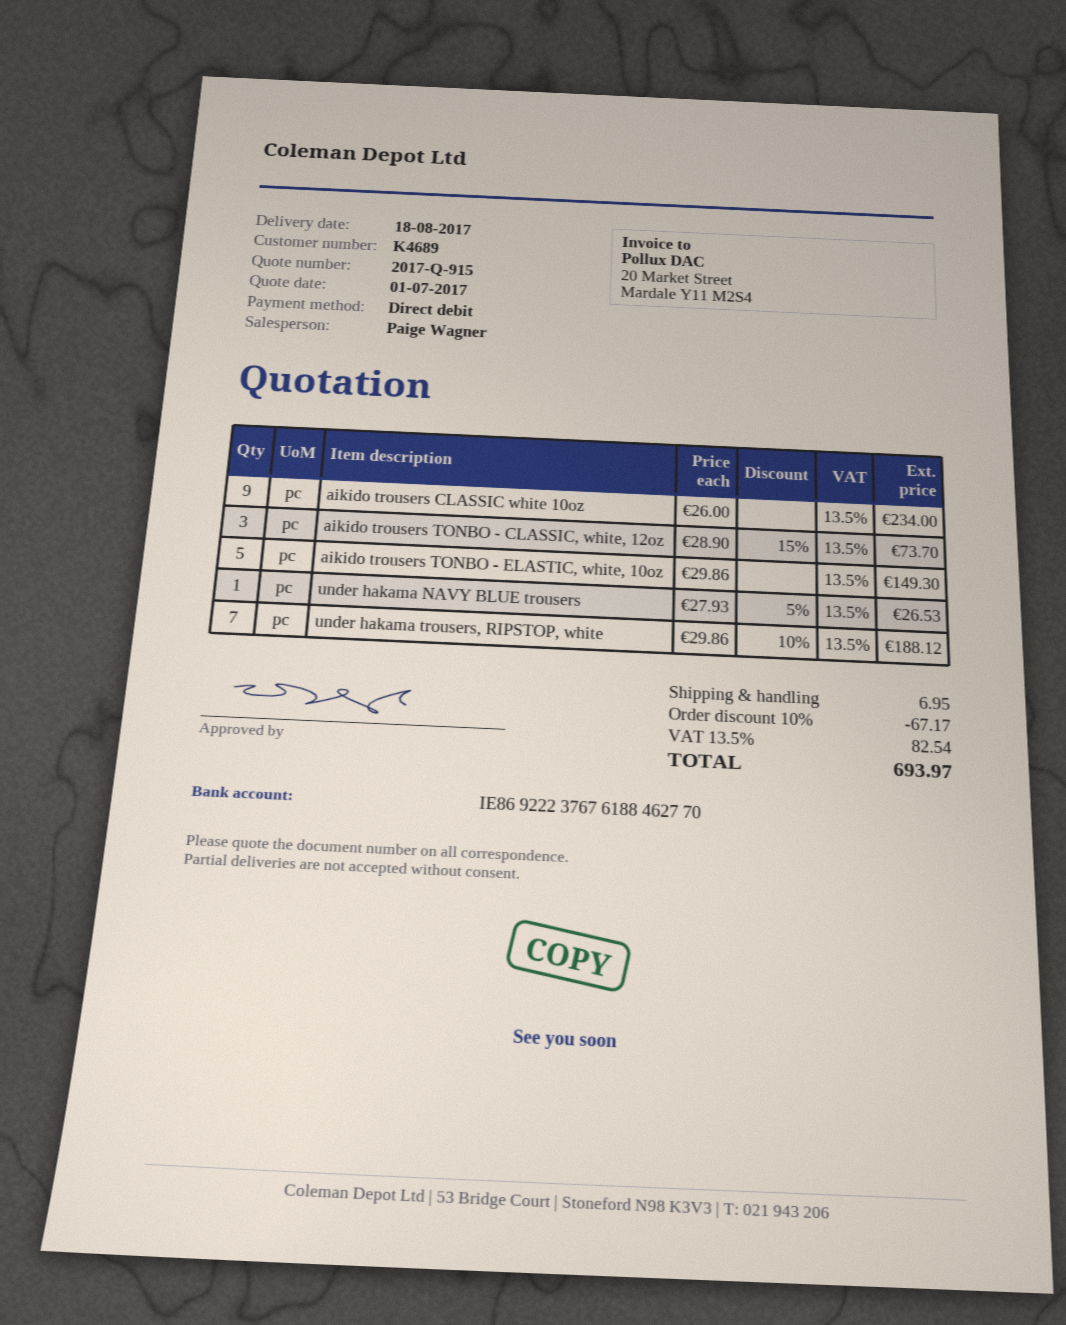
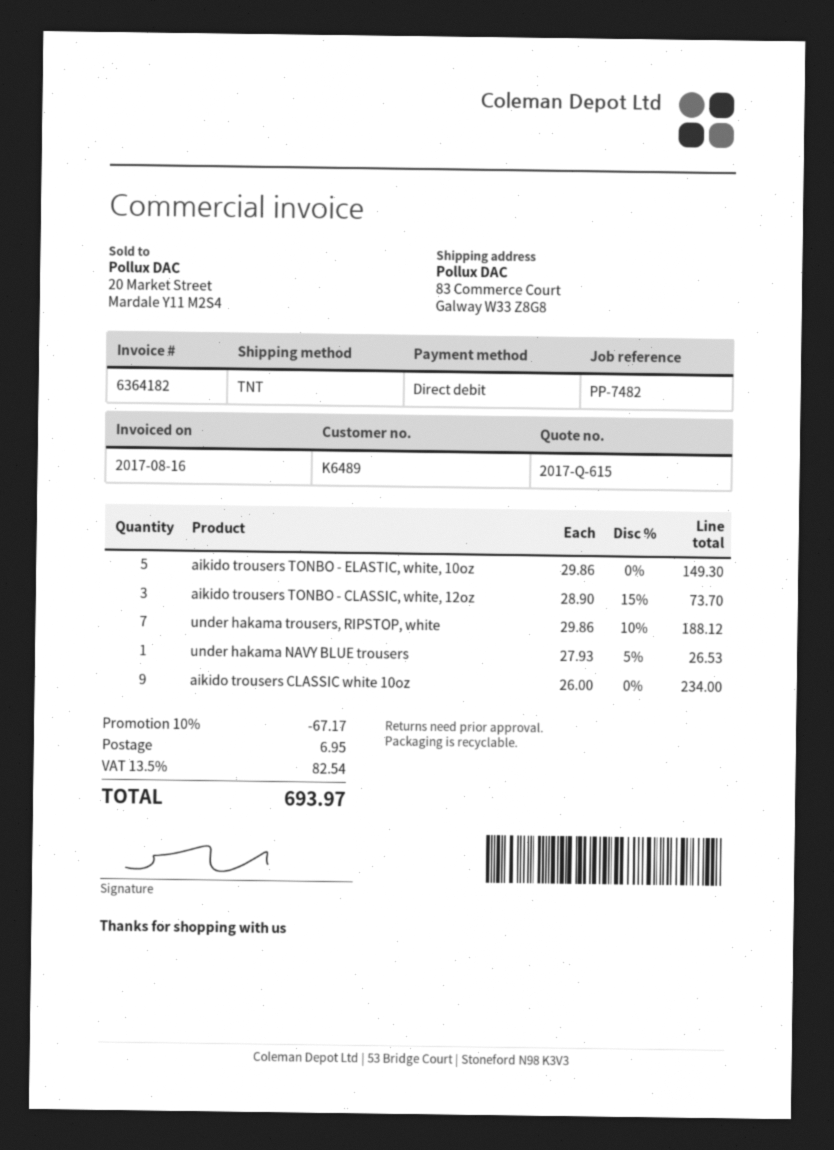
quote number: 2017-Q-915 -> 2017-Q-615
customer number: K4689 -> K6489

